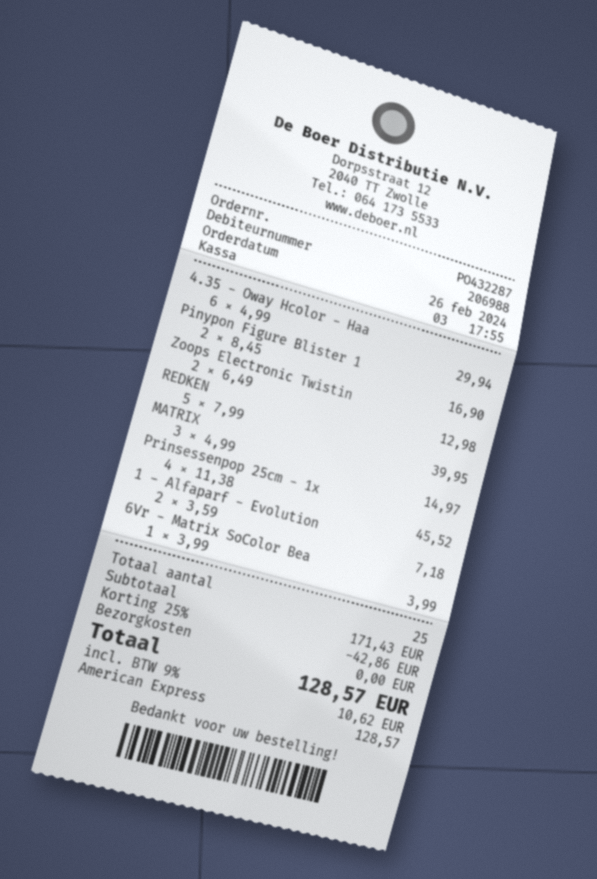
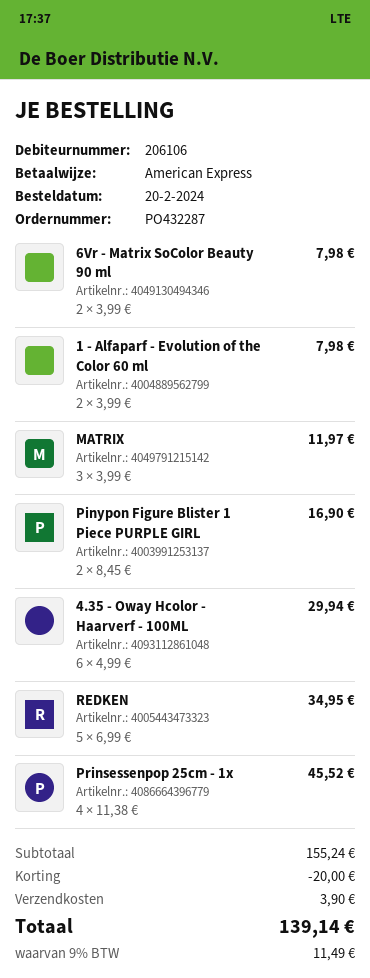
order date: 2024-02-26 -> 2024-02-20
customer number: 206988 -> 206106
Zoops Electronic Twistin: 2 x 6.49 = 12.98 -> none
REDKEN: 5 x 7.99 = 39.95 -> 5 x 6.99 = 34.95
MATRIX: 3 x 4.99 = 14.97 -> 3 x 3.99 = 11.97
1 - Alfaparf - Evolution: 2 x 3.59 = 7.18 -> 2 x 3.99 = 7.98
6Vr - Matrix SoColor Bea: 1 x 3.99 = 3.99 -> 2 x 3.99 = 7.98
subtotal: 171.43 -> 155.24
discount: 42.86 -> 20.00
shipping: 0.00 -> 3.90
tax: 9% = 10.62 -> 9% = 11.49
total: 128.57 -> 139.14

